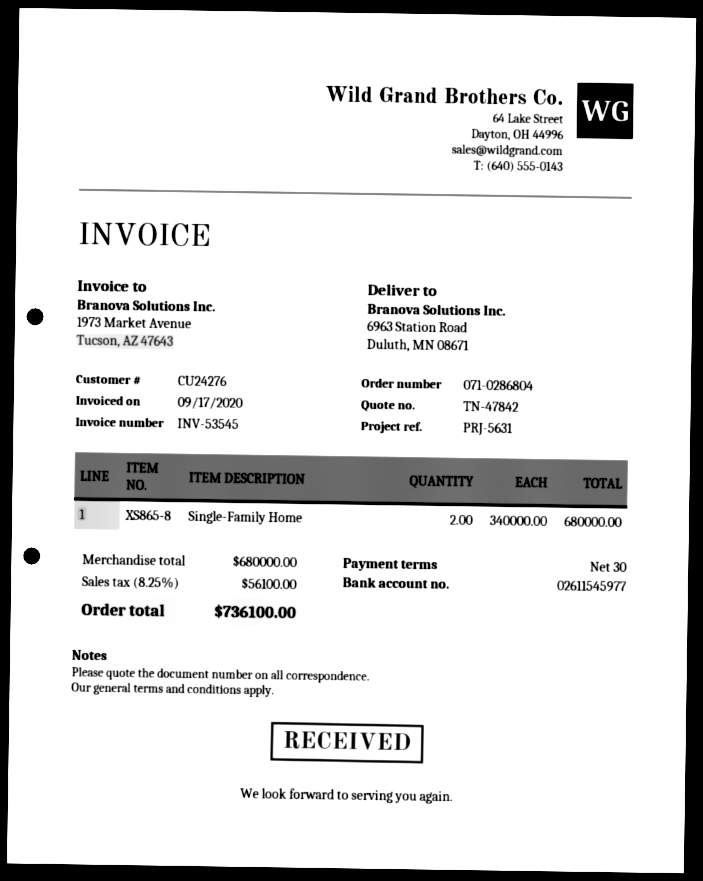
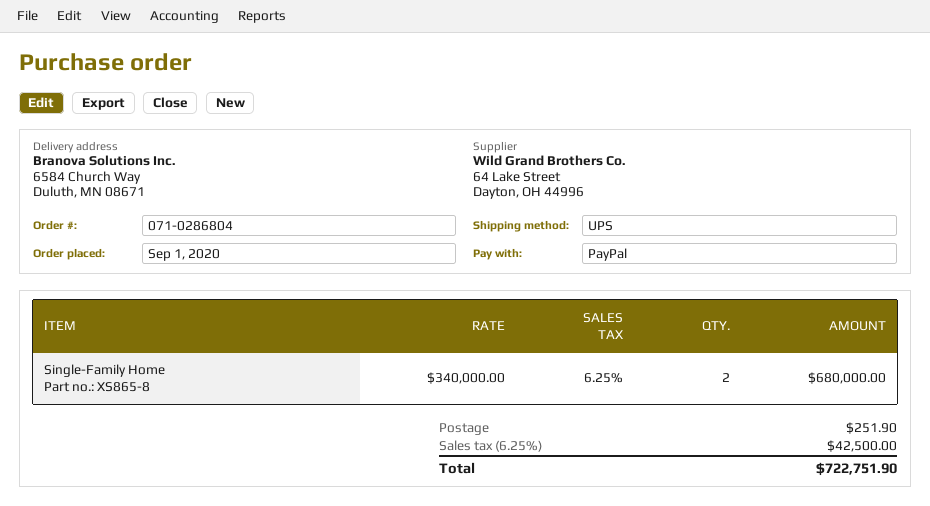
ship to: 6963 Station Road, Duluth, MN 08671 -> 6584 Church Way, Duluth, MN 08671
shipping: none -> 251.90
tax: 8.25% = 56100.00 -> 6.25% = 42500.00
total: 736100.00 -> 722751.90

